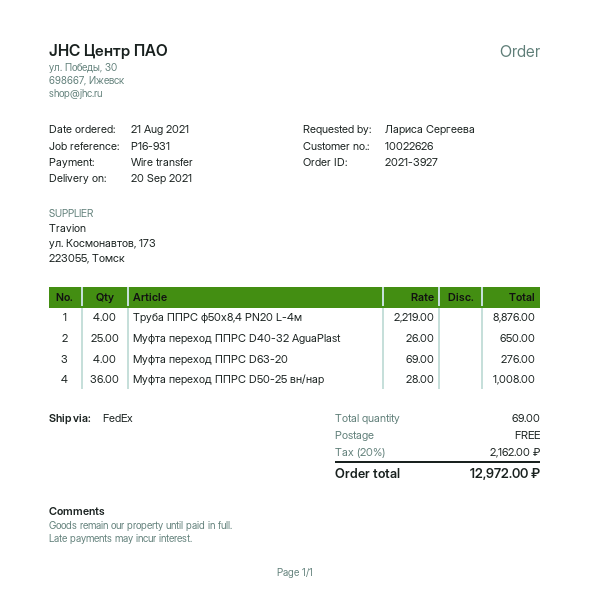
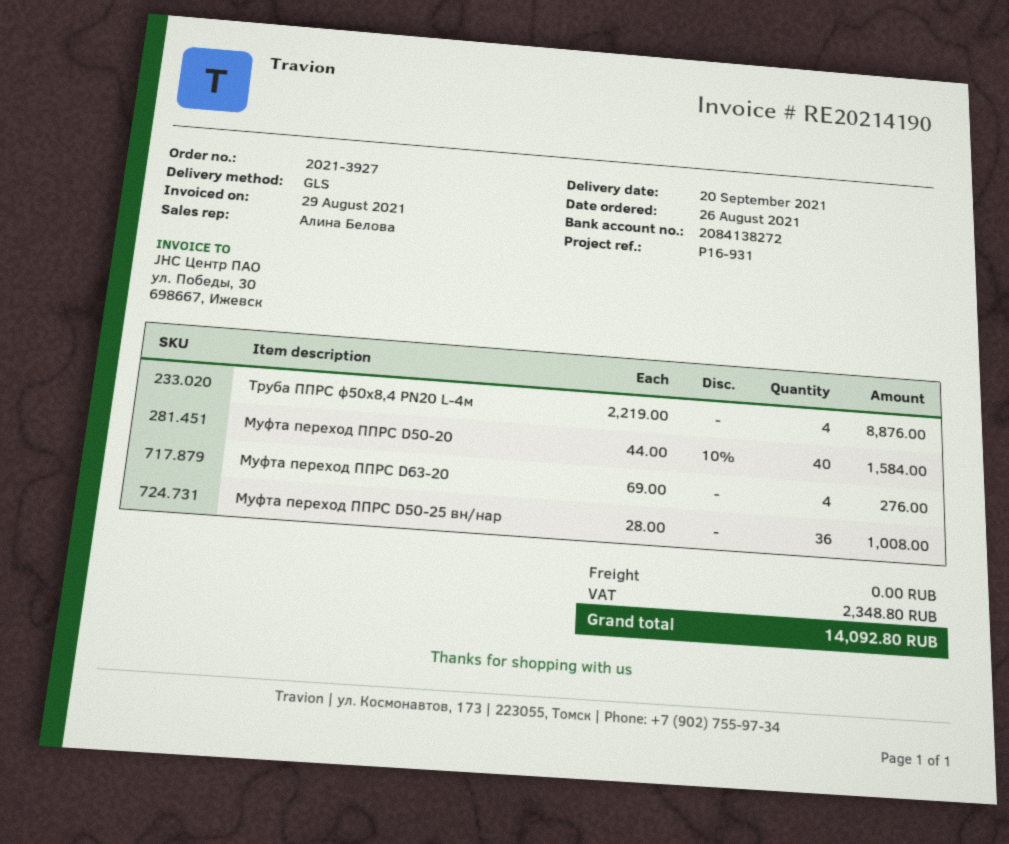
order date: 2021-08-21 -> 2021-08-26
shipping method: FedEx -> GLS
Муфта переход ППРС D40-32 AguaPlast: 25 x 26.00 = 650.00 -> none
Муфта переход ППРС D50-20: none -> 40 x 44.00 - 10% = 1584.00
tax: 2162.00 -> 2348.80
total: 12972.00 -> 14092.80

